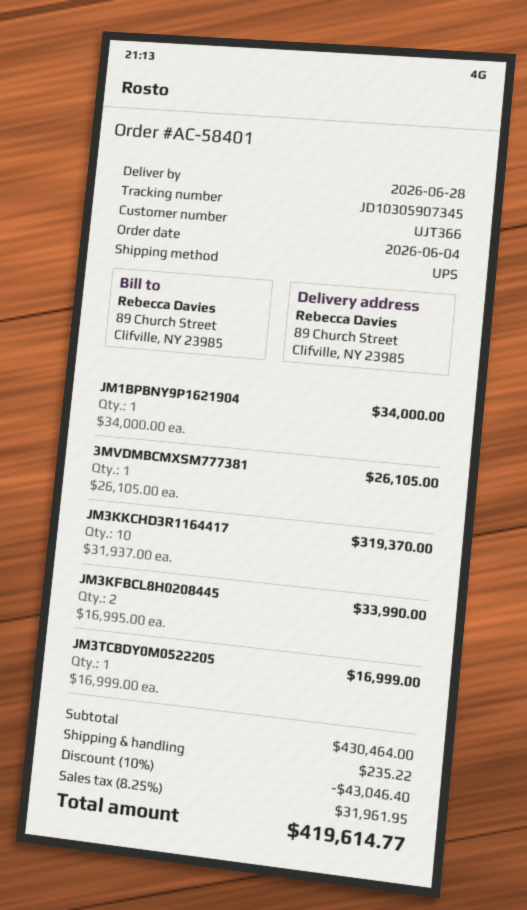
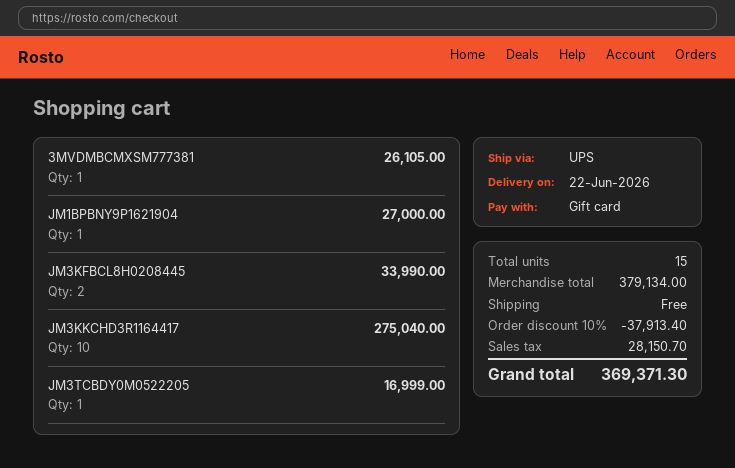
delivery date: 2026-06-28 -> 2026-06-22
JM1BPBNY9P1621904: 1 for 34000.00 -> 1 for 27000.00
JM3KKCHD3R1164417: 10 for 319370.00 -> 10 for 275040.00
subtotal: 430464.00 -> 379134.00
discount: 10% = 43046.40 -> 10% = 37913.40
shipping: 235.22 -> 0.00
tax: 31961.95 -> 28150.70
total: 419614.77 -> 369371.30

